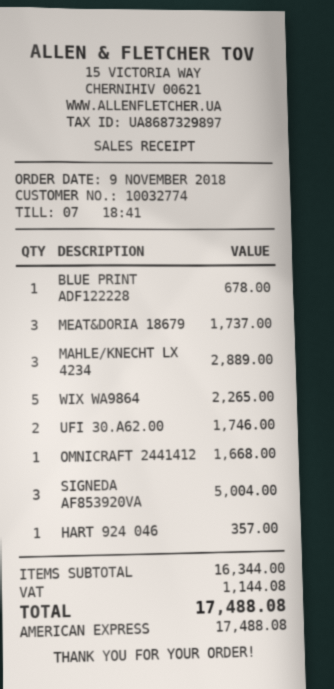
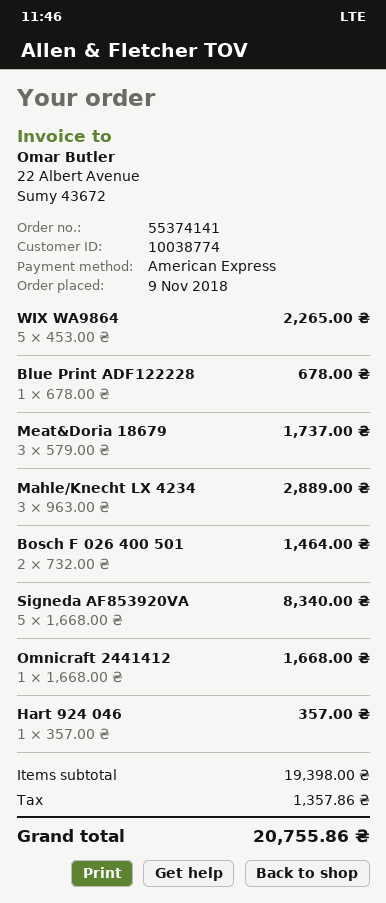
customer number: 10032774 -> 10038774
UFI 30.A62.00: 2 for 1746.00 -> none
SIGNEDA AF853920VA: 3 for 5004.00 -> 5 for 8340.00
Bosch F 026 400 501: none -> 2 for 1464.00
subtotal: 16344.00 -> 19398.00
tax: 1144.08 -> 1357.86
total: 17488.08 -> 20755.86

